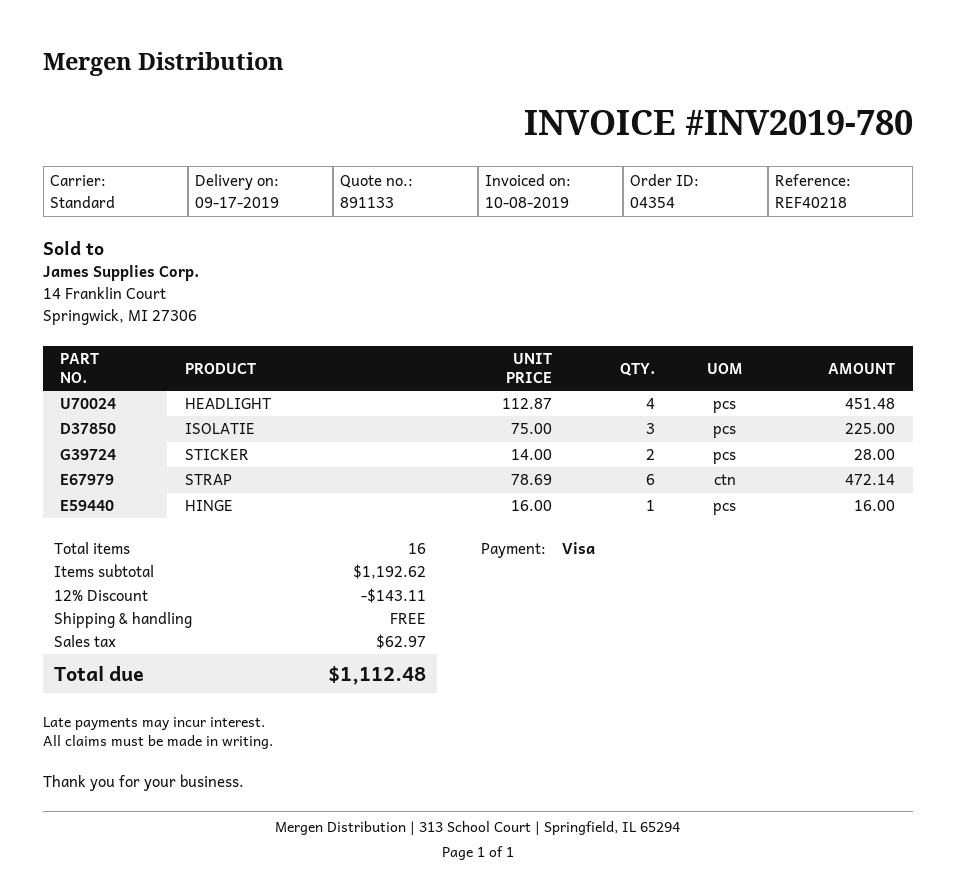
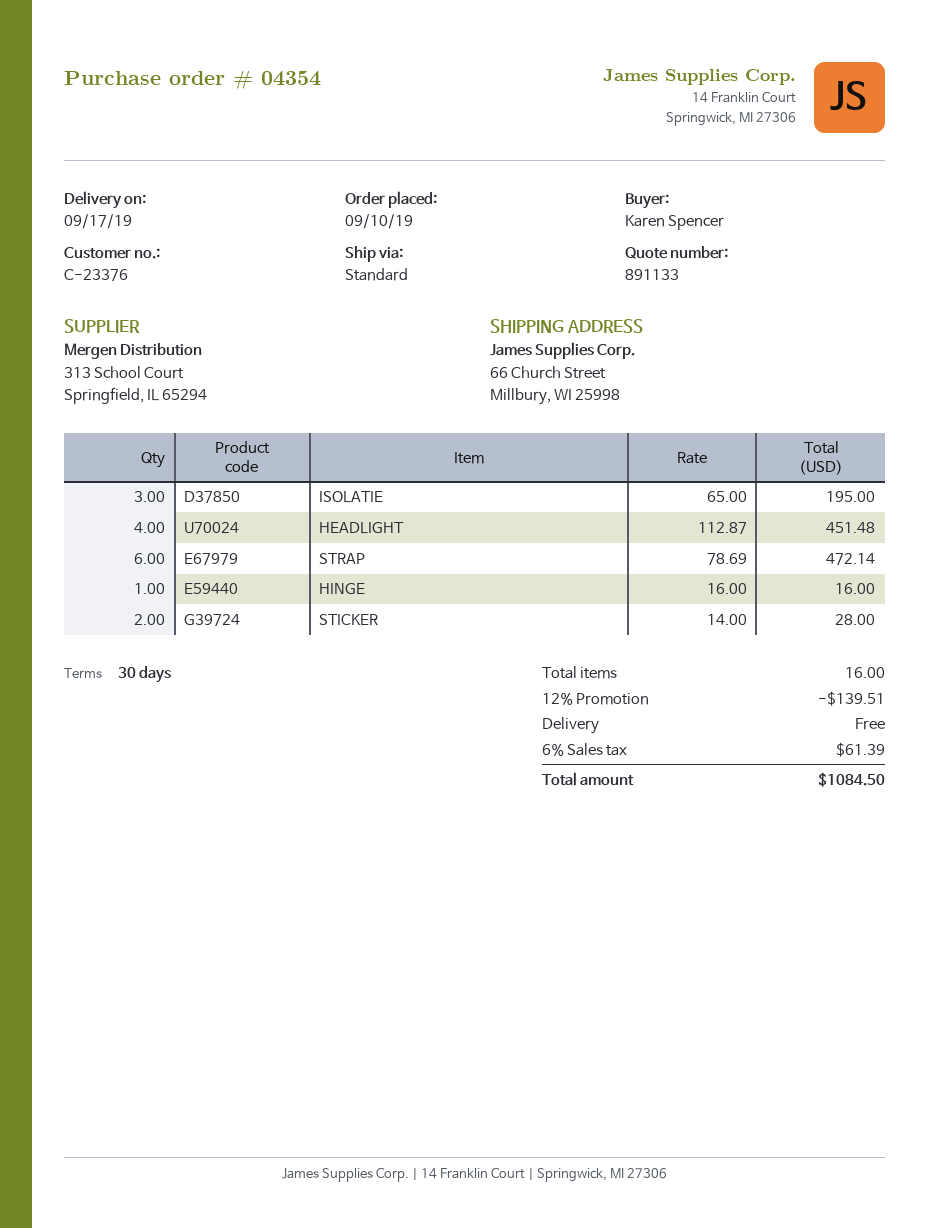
ISOLATIE: 3 x 75.00 = 225.00 -> 3 x 65.00 = 195.00
discount: 12% = 143.11 -> 12% = 139.51
tax: 62.97 -> 61.39
total: 1112.48 -> 1084.50

